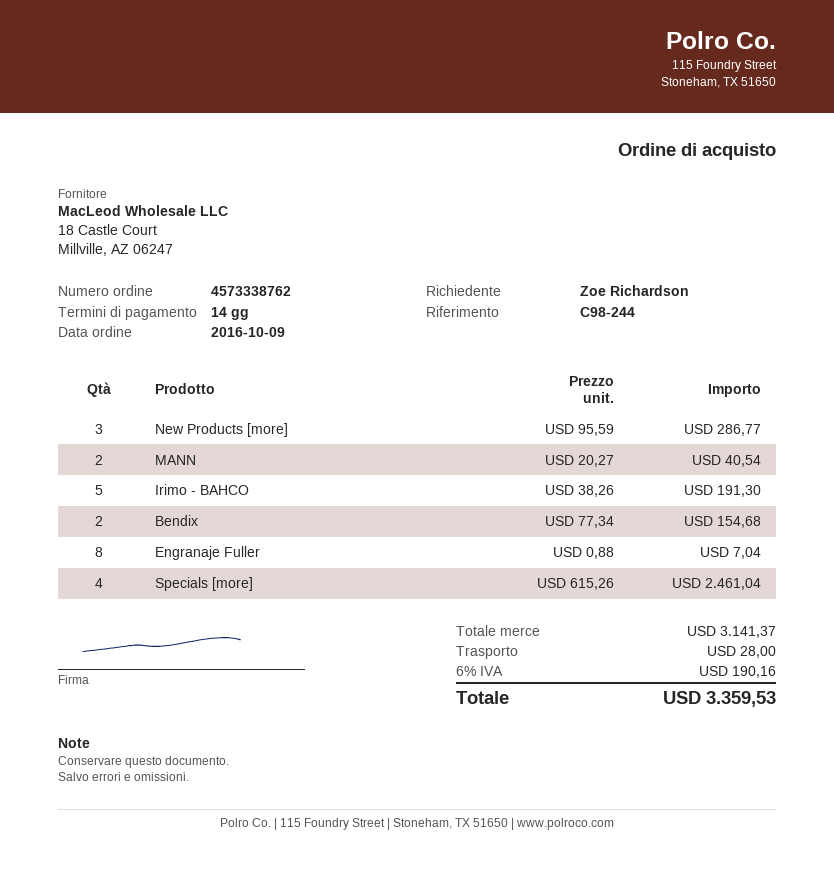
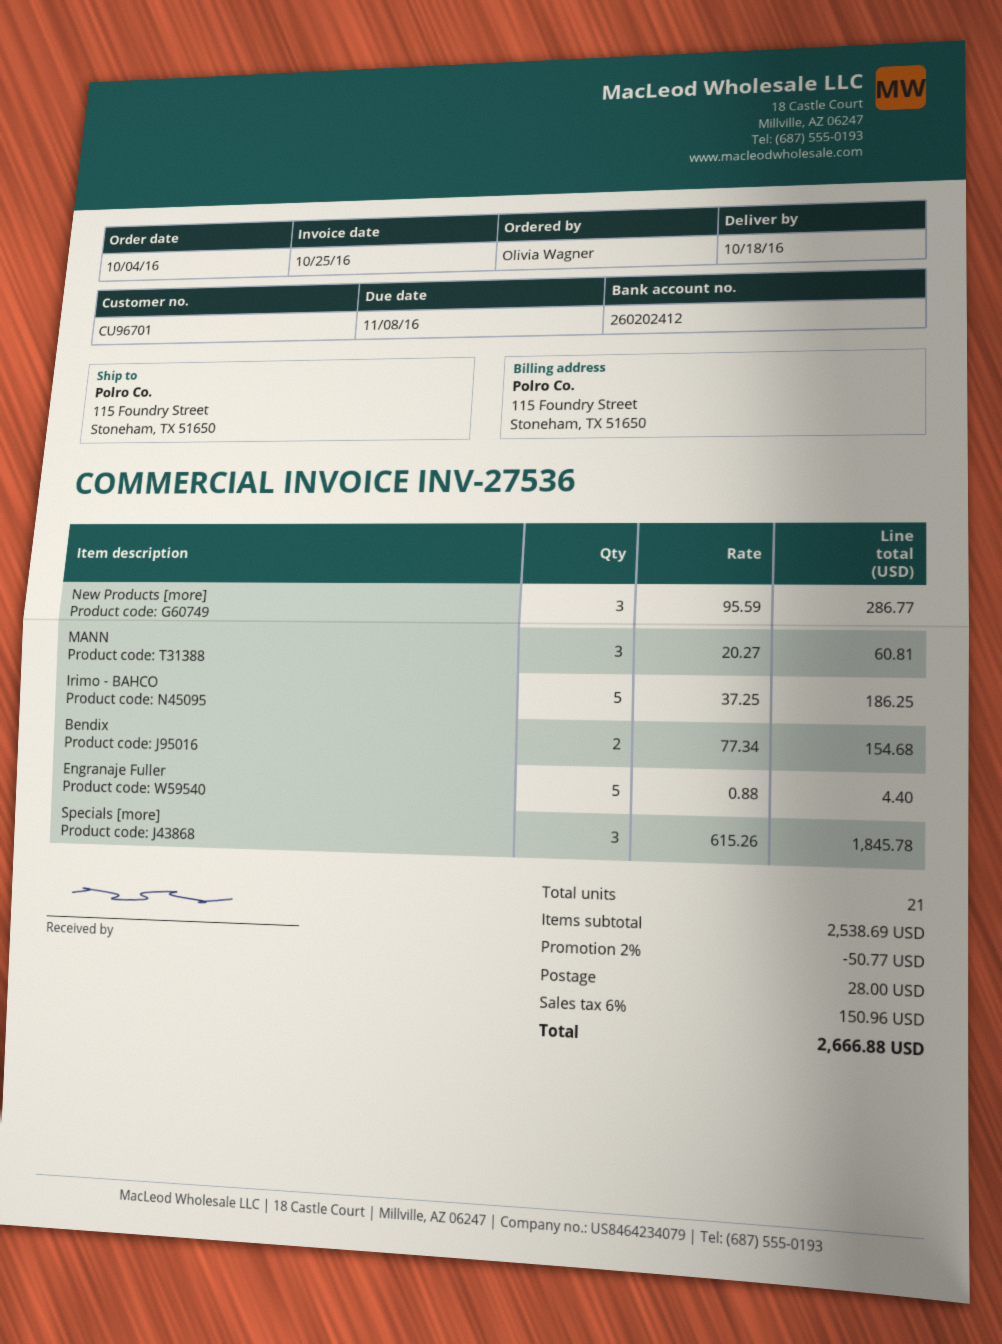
order date: 2016-10-09 -> 2016-10-04
ordered by: Zoe Richardson -> Olivia Wagner
MANN: 2 x 20.27 = 40.54 -> 3 x 20.27 = 60.81
Irimo - BAHCO: 5 x 38.26 = 191.30 -> 5 x 37.25 = 186.25
Engranaje Fuller: 8 x 0.88 = 7.04 -> 5 x 0.88 = 4.40
Specials [more]: 4 x 615.26 = 2461.04 -> 3 x 615.26 = 1845.78
subtotal: 3141.37 -> 2538.69
discount: none -> 2% = 50.77
tax: 6% = 190.16 -> 6% = 150.96
total: 3359.53 -> 2666.88

